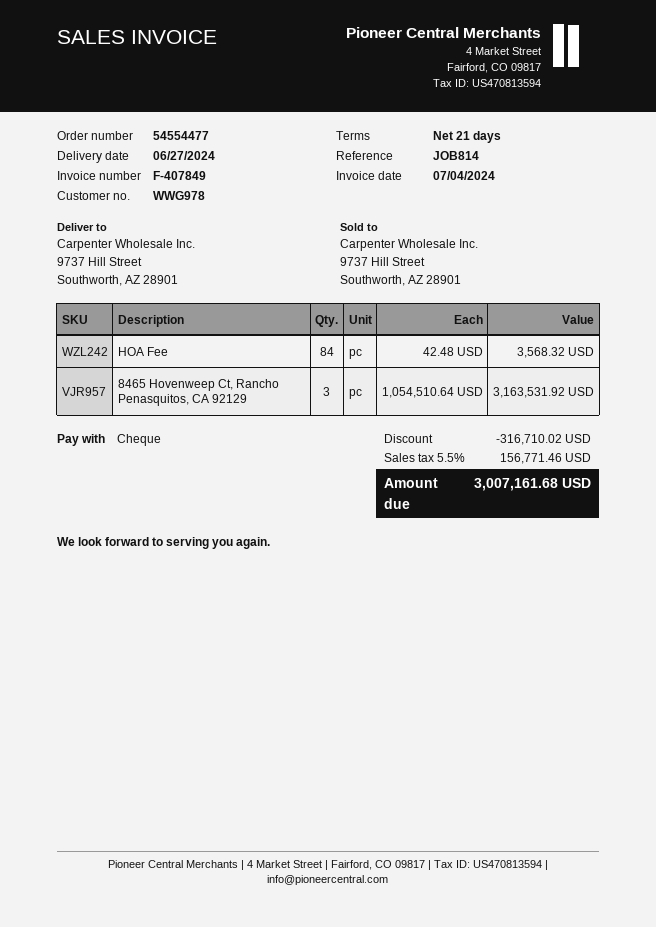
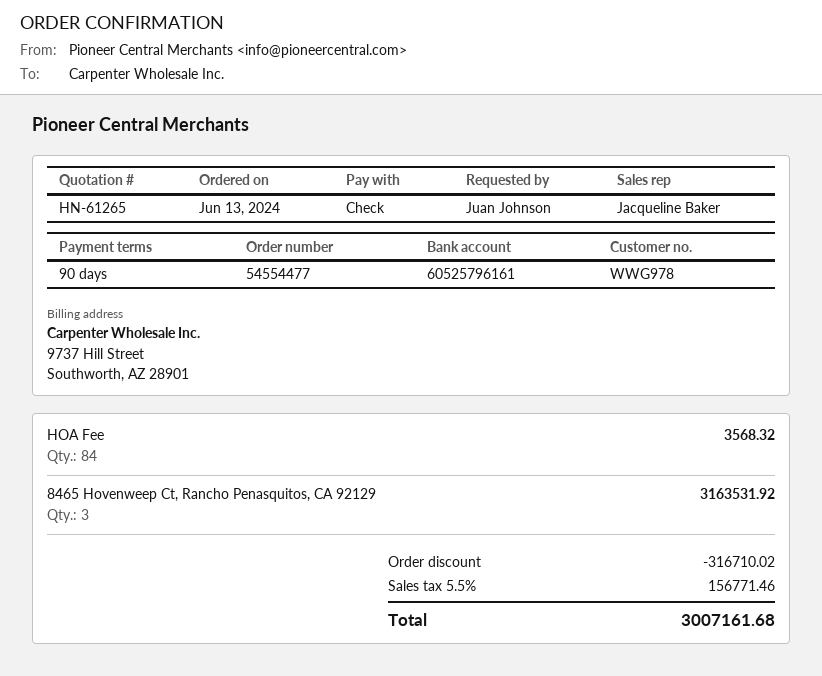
payment terms: 21 days -> 90 days

